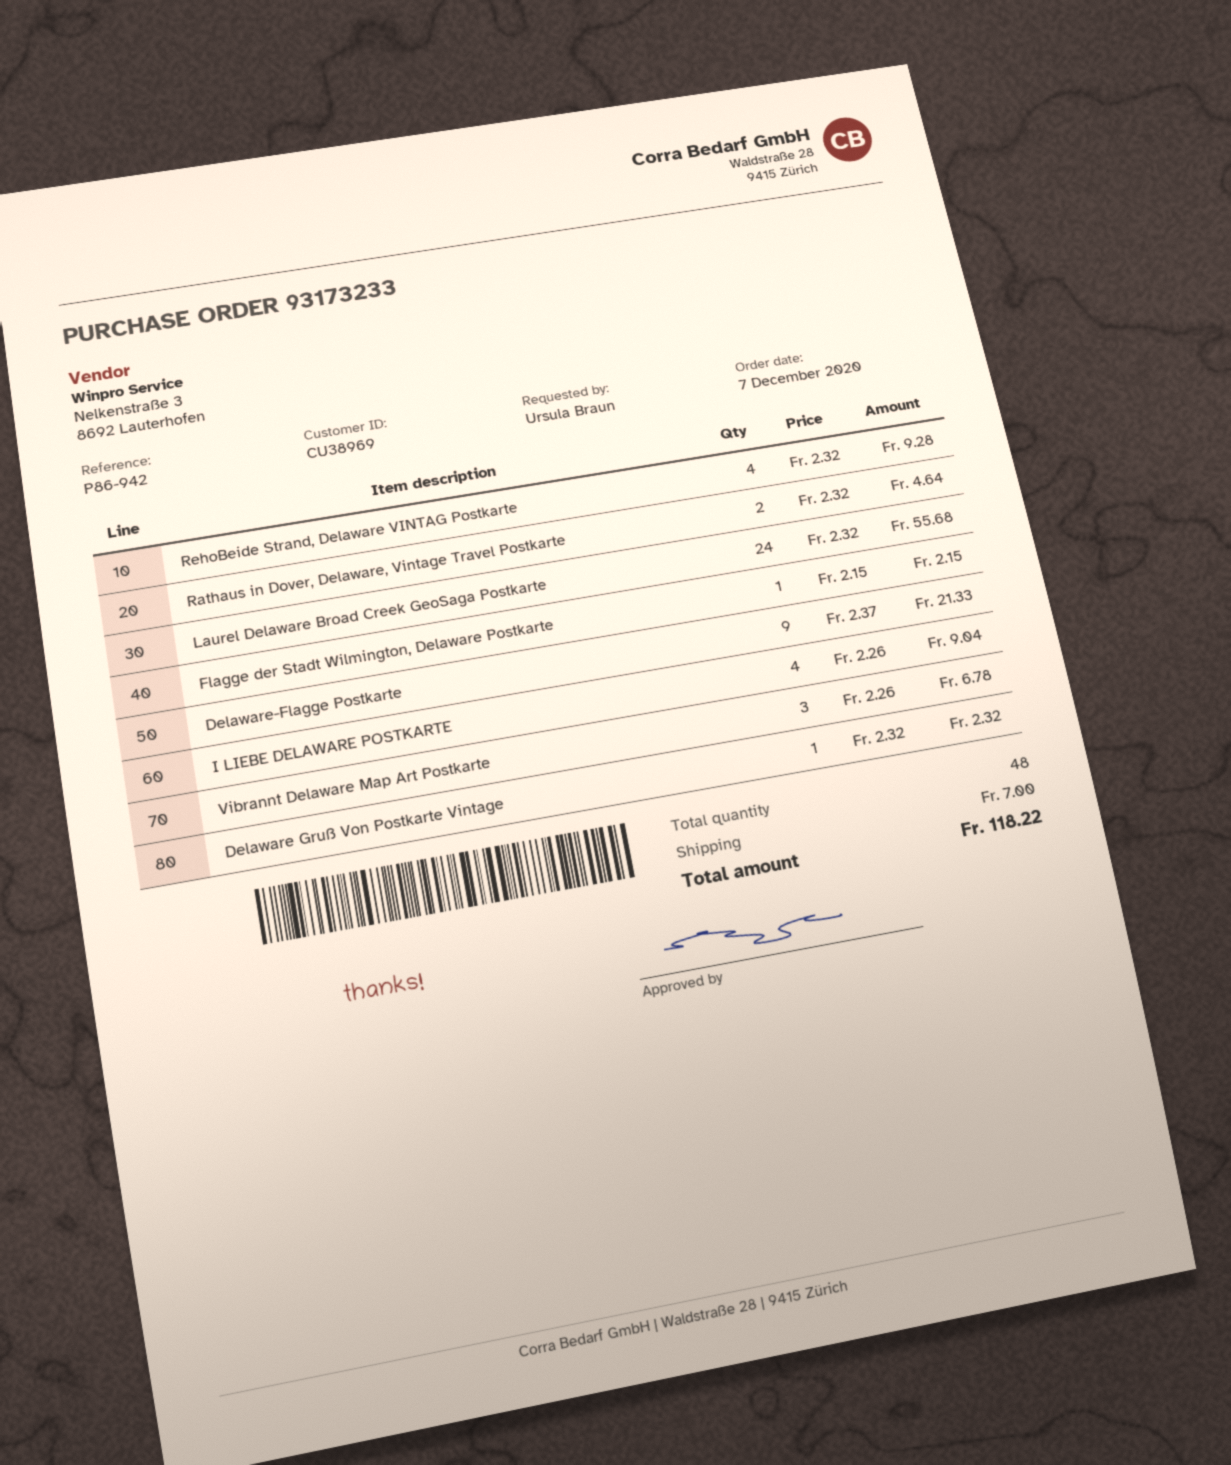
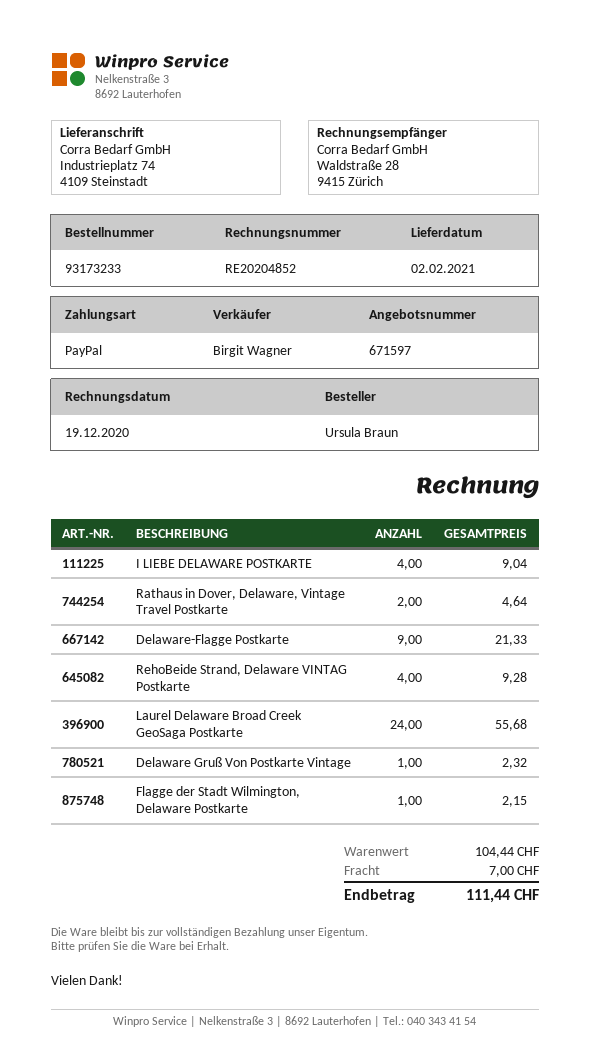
Vibrannt Delaware Map Art Postkarte: 3 for 6.78 -> none
total: 118.22 -> 111.44

